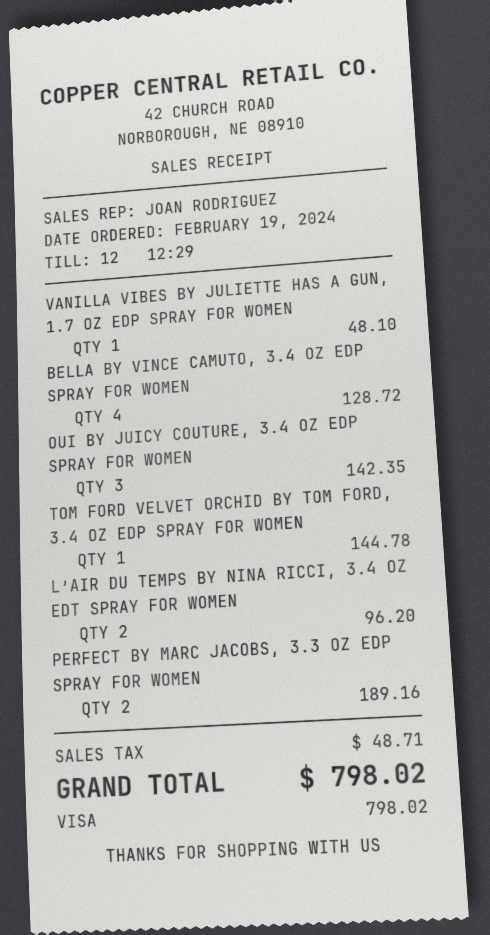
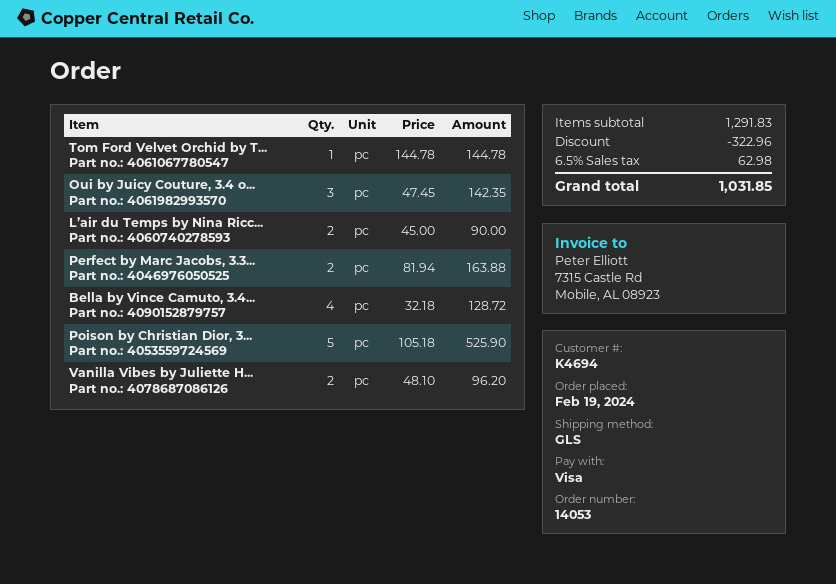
VANILLA VIBES BY JULIETTE HAS A GUN, 1.7 OZ EDP SPRAY FOR WOMEN: 1 for 48.10 -> 2 for 96.20
L’AIR DU TEMPS BY NINA RICCI, 3.4 OZ EDT SPRAY FOR WOMEN: 2 for 96.20 -> 2 for 90.00
PERFECT BY MARC JACOBS, 3.3 OZ EDP SPRAY FOR WOMEN: 2 for 189.16 -> 2 for 163.88
Poison by Christian Dior, 3...: none -> 5 for 525.90
discount: none -> 322.96
tax: 48.71 -> 62.98
total: 798.02 -> 1031.85

